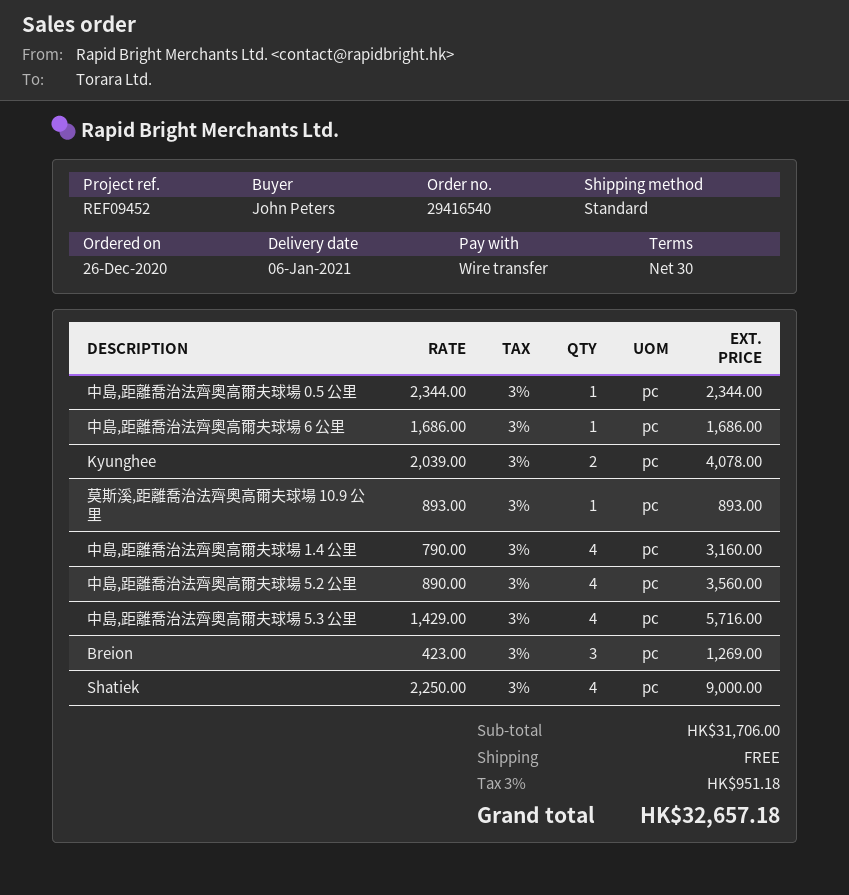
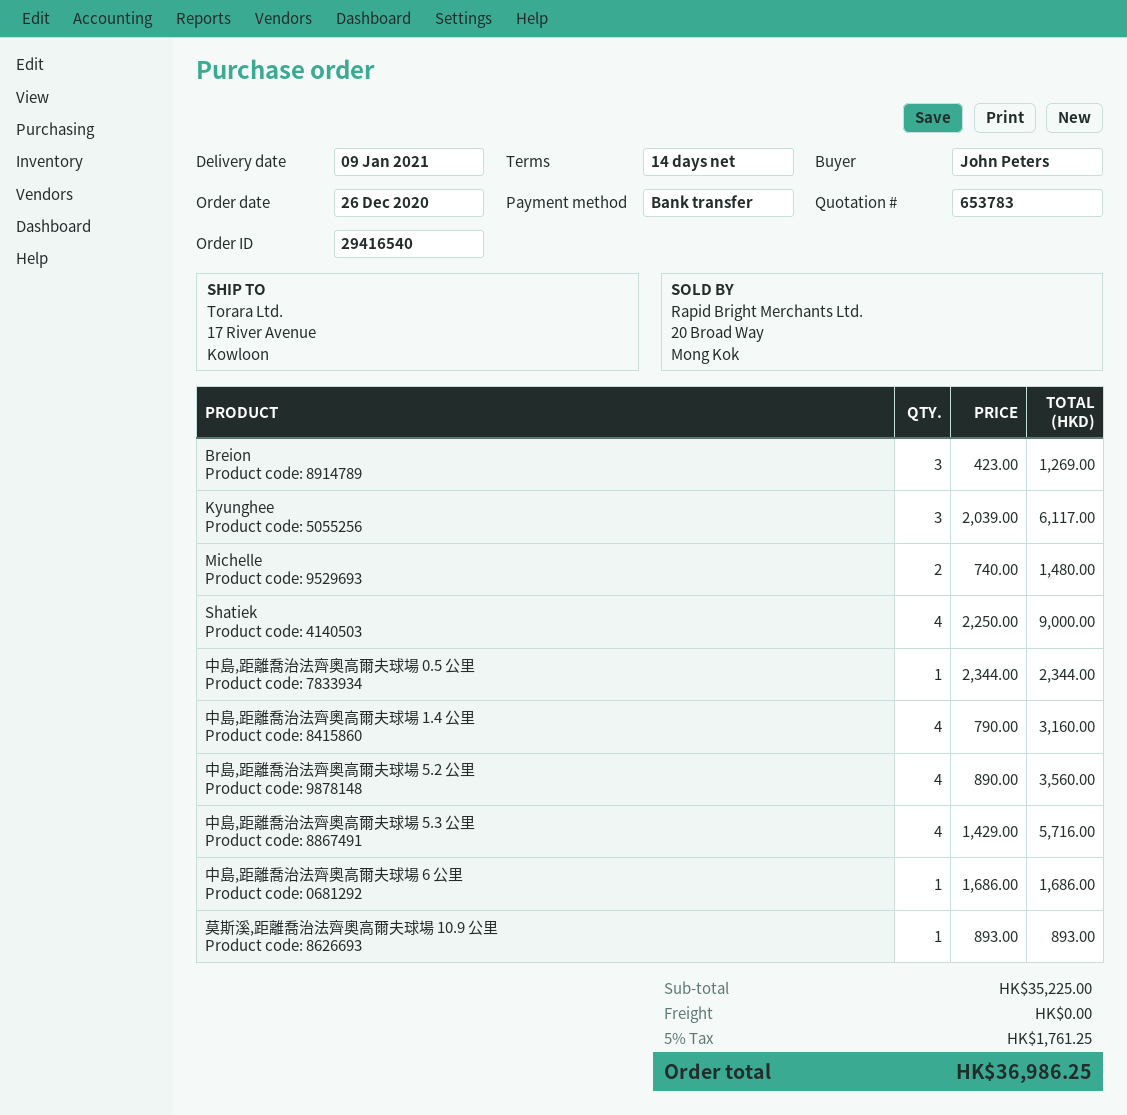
delivery date: 2021-01-06 -> 2021-01-09
payment terms: 30 days -> 14 days
Kyunghee: 2 x 2039.00 = 4078.00 -> 3 x 2039.00 = 6117.00
Michelle: none -> 2 x 740.00 = 1480.00
subtotal: 31706.00 -> 35225.00
tax: 3% = 951.18 -> 5% = 1761.25
total: 32657.18 -> 36986.25

